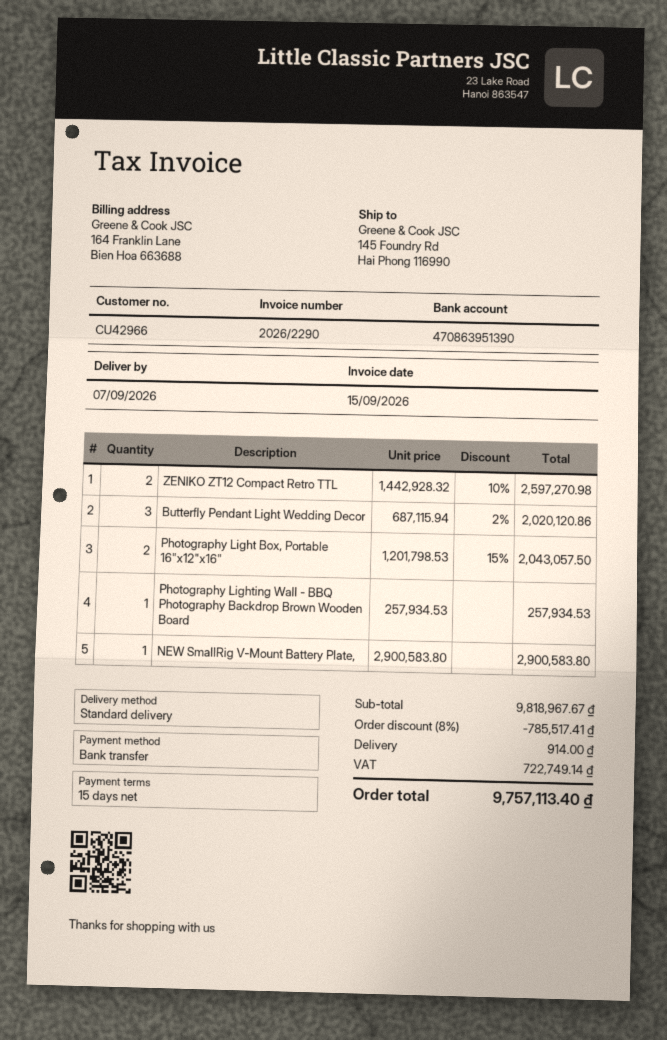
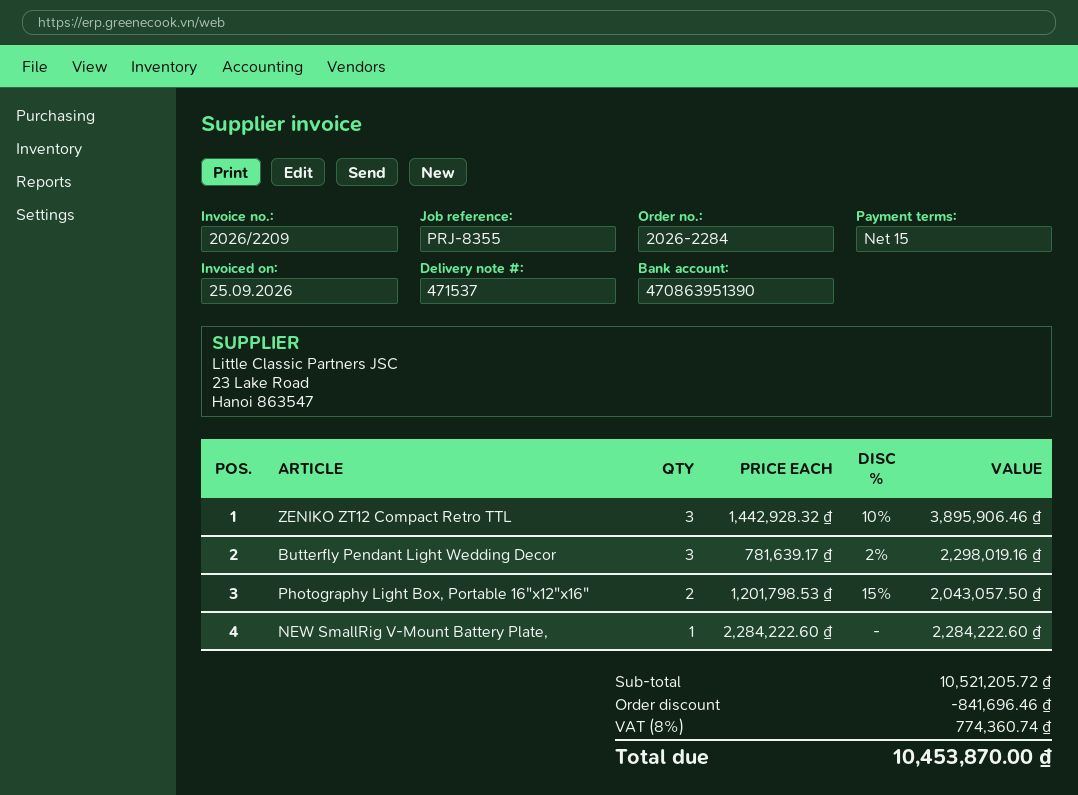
invoice number: 2026/2290 -> 2026/2209
invoice date: 2026-09-15 -> 2026-09-25
ZENIKO ZT12 Compact Retro TTL: 2 x 1442928.32 - 10% = 2597270.98 -> 3 x 1442928.32 - 10% = 3895906.46
Butterfly Pendant Light Wedding Decor: 3 x 687115.94 - 2% = 2020120.86 -> 3 x 781639.17 - 2% = 2298019.16
Photography Lighting Wall - BBQ Photography Backdrop Brown Wooden Board: 1 x 257934.53 = 257934.53 -> none
NEW SmallRig V-Mount Battery Plate,: 1 x 2900583.80 = 2900583.80 -> 1 x 2284222.60 = 2284222.60
subtotal: 9818967.67 -> 10521205.72
discount: 785517.41 -> 841696.46
shipping: 914.00 -> none
tax: 722749.14 -> 774360.74
total: 9757113.40 -> 10453870.00

